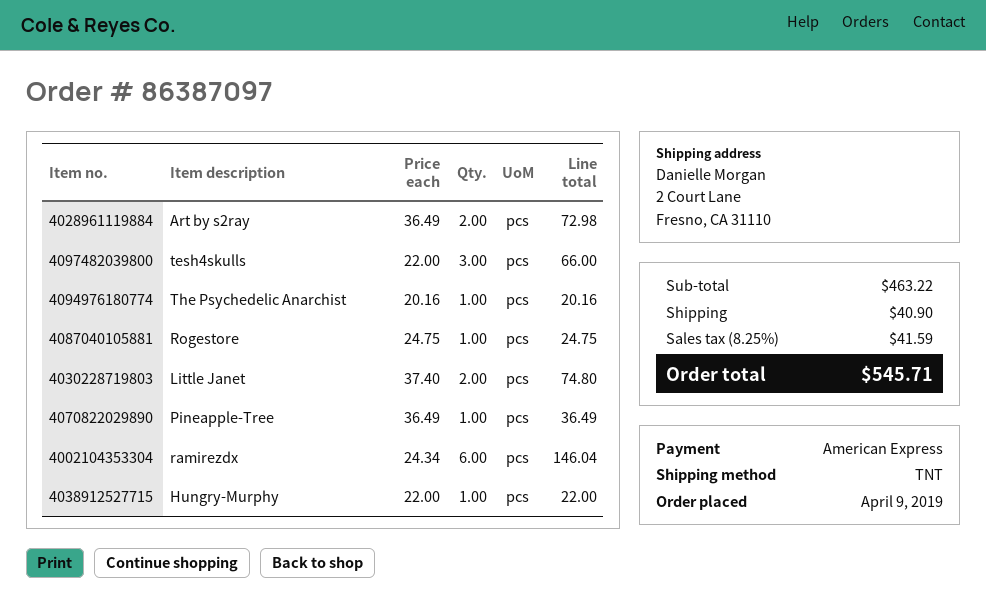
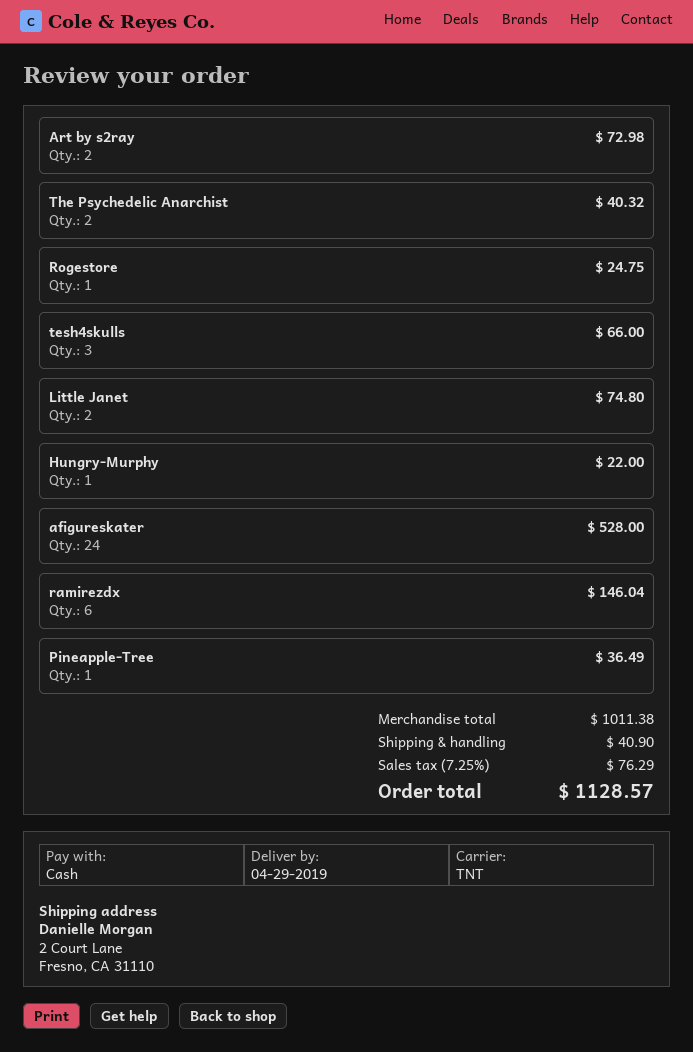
payment method: American Express -> cash
The Psychedelic Anarchist: 1 for 20.16 -> 2 for 40.32
afigureskater: none -> 24 for 528.00
subtotal: 463.22 -> 1011.38
tax: 8.25% = 41.59 -> 7.25% = 76.29
total: 545.71 -> 1128.57

